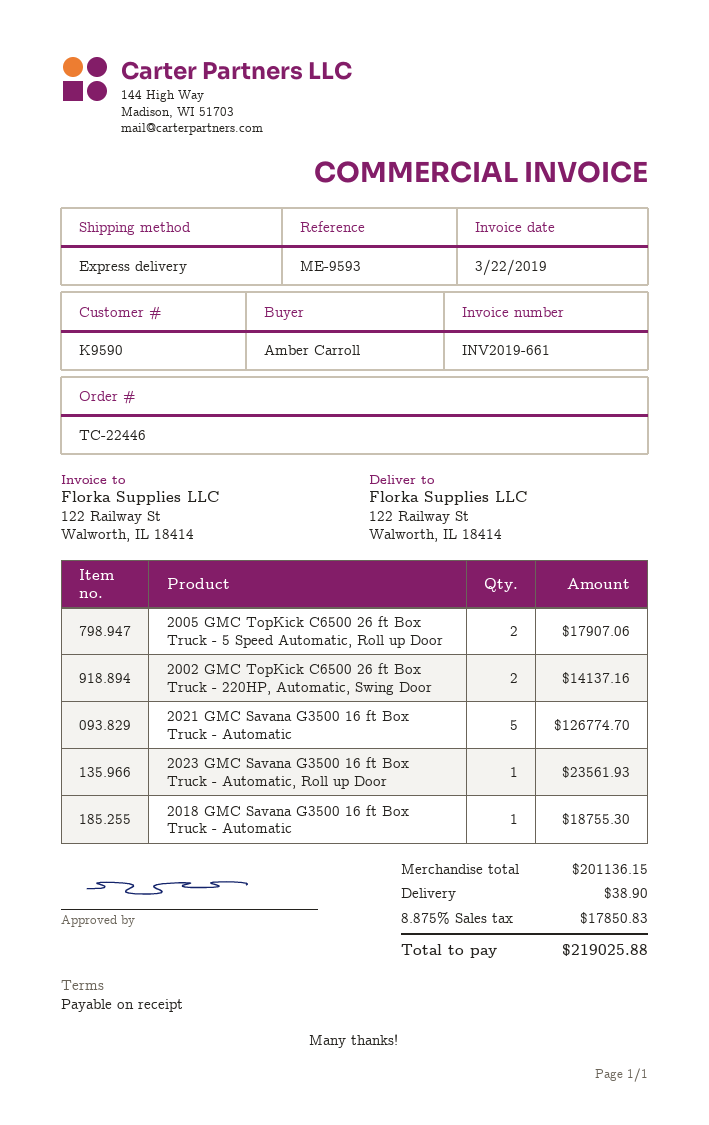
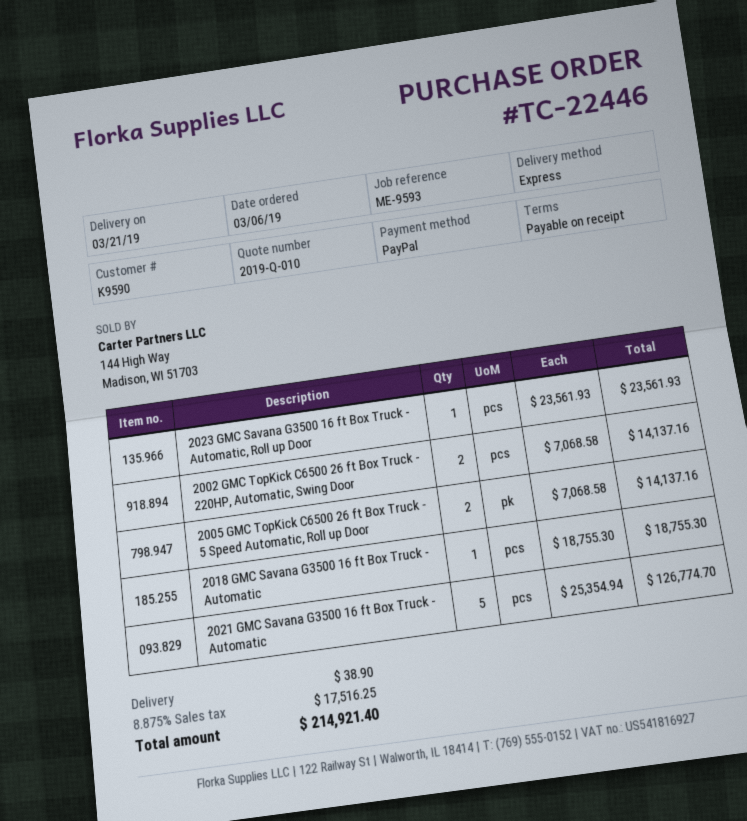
2005 GMC TopKick C6500 26 ft Box Truck - 5 Speed Automatic, Roll up Door: 2 for 17907.06 -> 2 for 14137.16
tax: 8.875% = 17850.83 -> 8.875% = 17516.25
total: 219025.88 -> 214921.40

